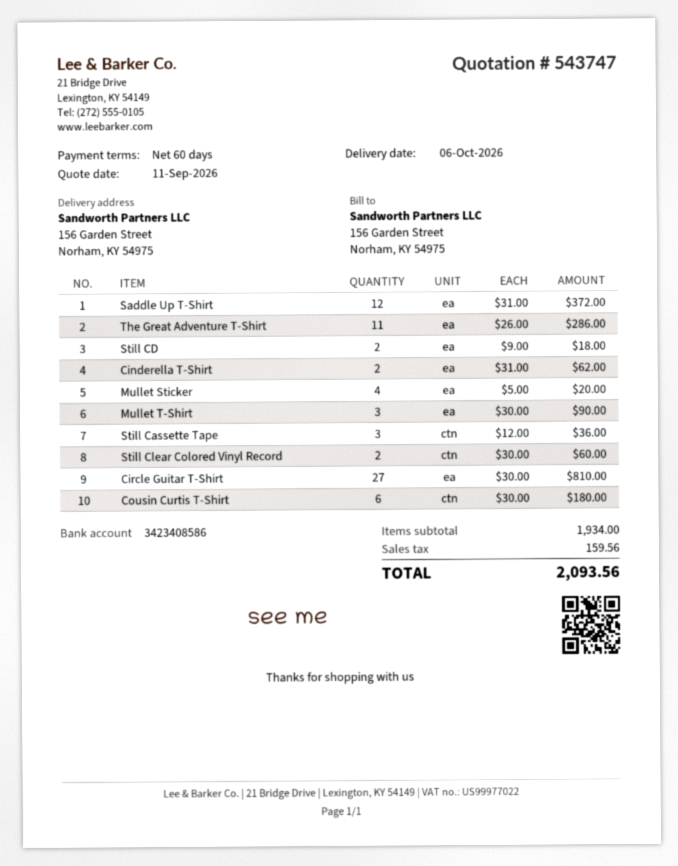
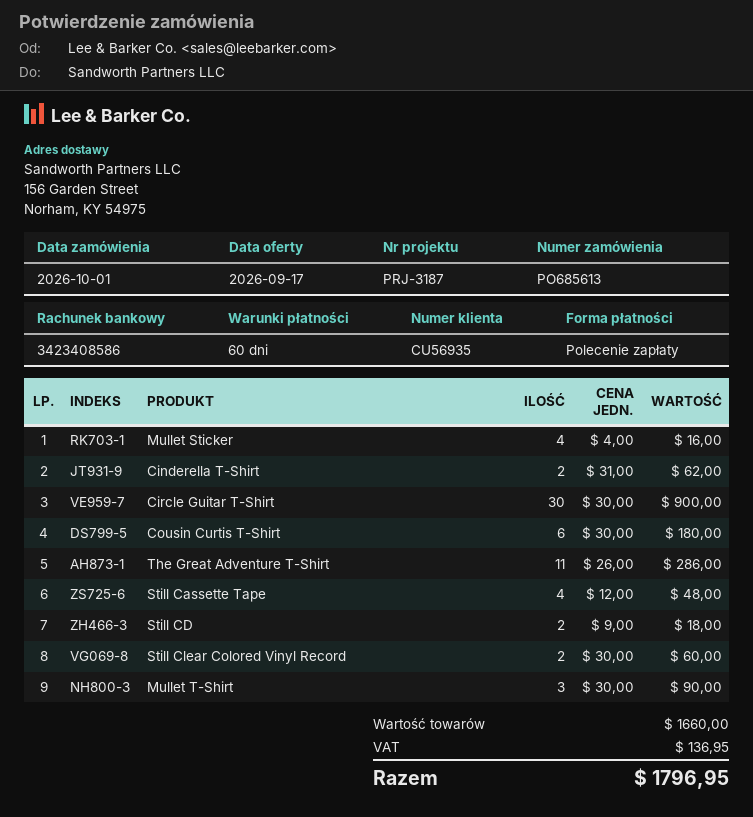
quote date: 2026-09-11 -> 2026-09-17
Saddle Up T-Shirt: 12 x 31.00 = 372.00 -> none
Mullet Sticker: 4 x 5.00 = 20.00 -> 4 x 4.00 = 16.00
Still Cassette Tape: 3 x 12.00 = 36.00 -> 4 x 12.00 = 48.00
Circle Guitar T-Shirt: 27 x 30.00 = 810.00 -> 30 x 30.00 = 900.00
subtotal: 1934.00 -> 1660.00
tax: 159.56 -> 136.95
total: 2093.56 -> 1796.95

